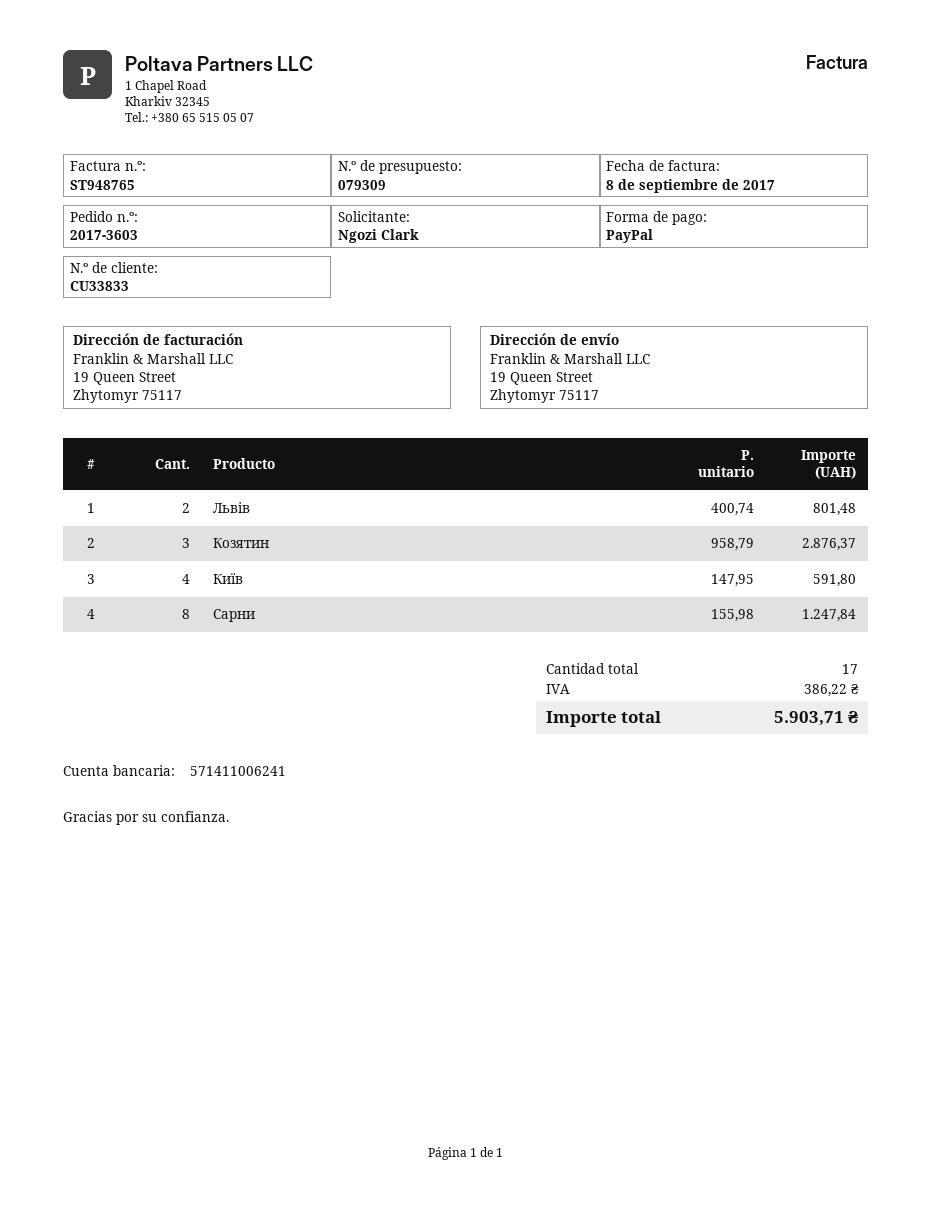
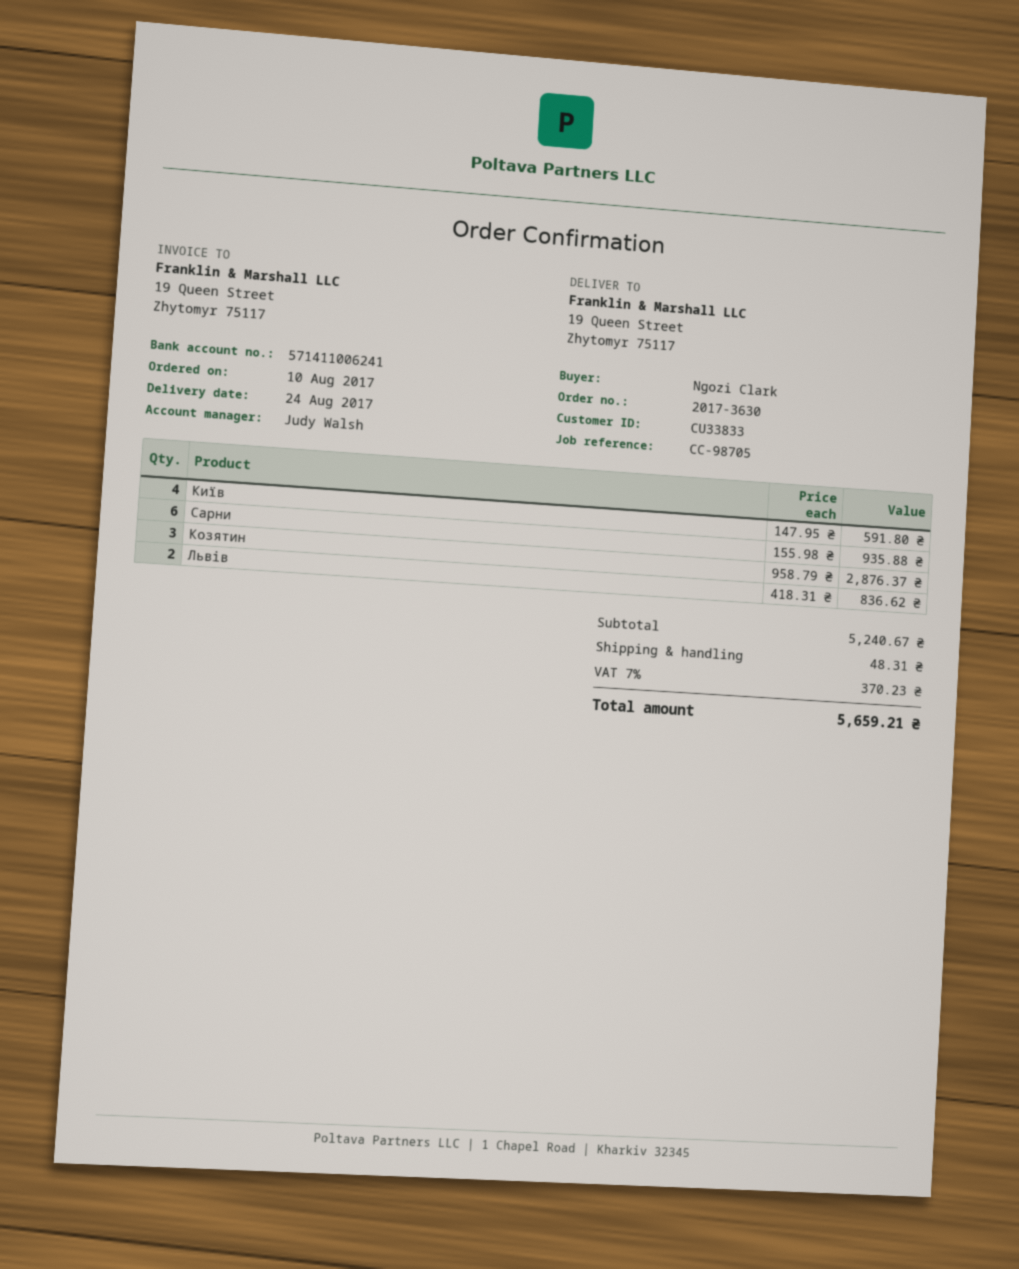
order number: 2017-3603 -> 2017-3630
Львів: 2 x 400.74 = 801.48 -> 2 x 418.31 = 836.62
Сарни: 8 x 155.98 = 1247.84 -> 6 x 155.98 = 935.88
shipping: none -> 48.31
tax: 386.22 -> 370.23
total: 5903.71 -> 5659.21

